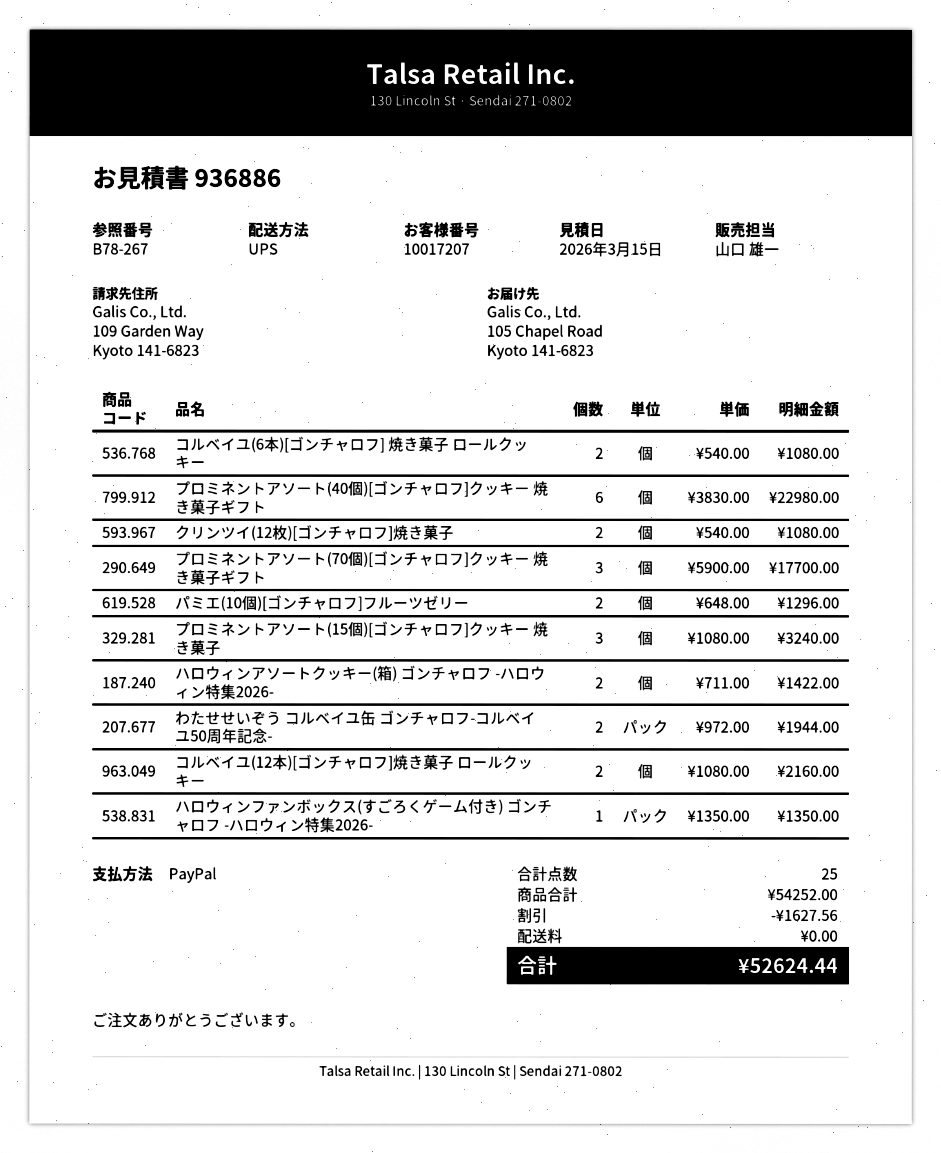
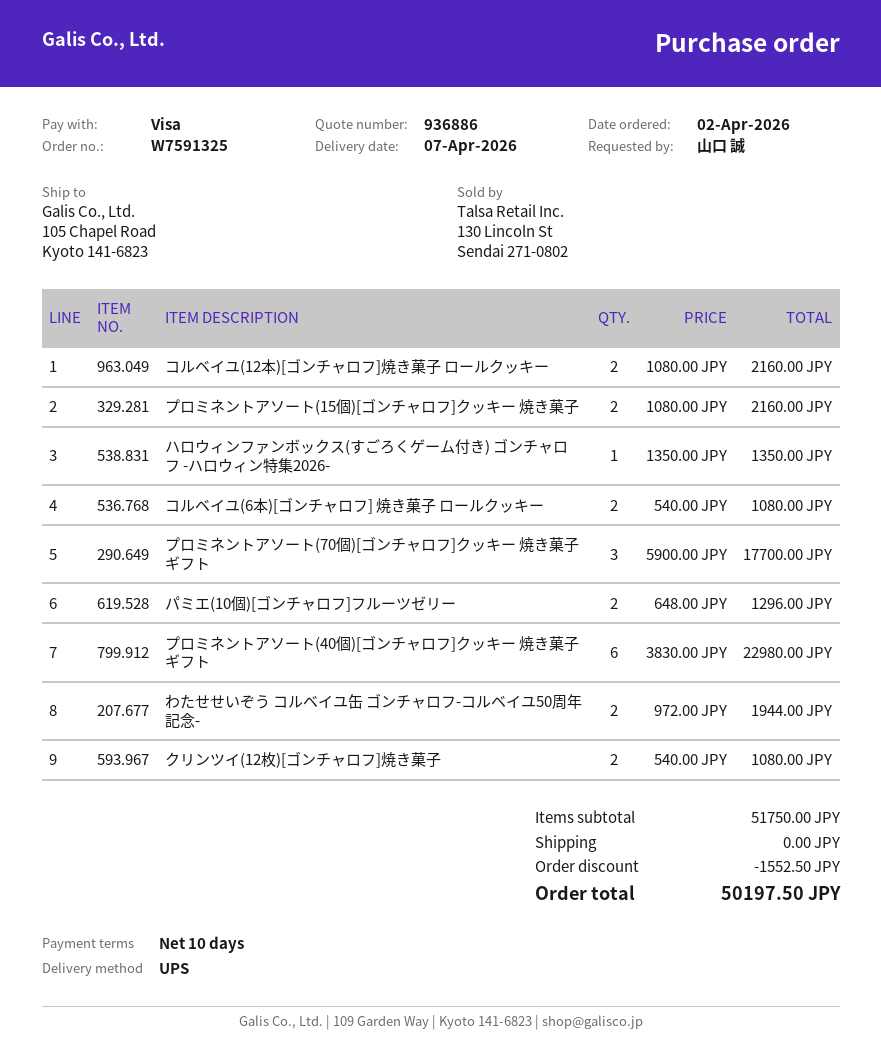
payment method: PayPal -> Visa
プロミネントアソート(15個)[ゴンチャロフ]クッキー 焼き菓子: 3 x 1080.00 = 3240.00 -> 2 x 1080.00 = 2160.00
ハロウィンアソートクッキー(箱) ゴンチャロフ -ハロウィン特集2026-: 2 x 711.00 = 1422.00 -> none
subtotal: 54252.00 -> 51750.00
discount: 1627.56 -> 1552.50
total: 52624.44 -> 50197.50

